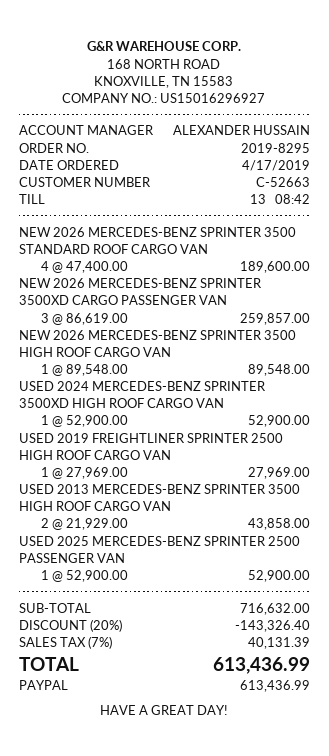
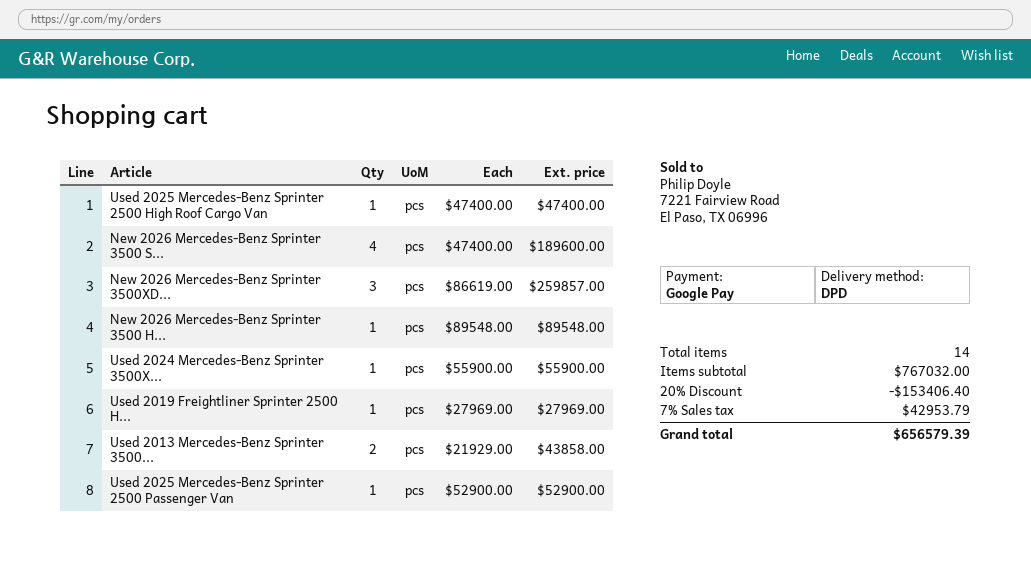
payment method: PayPal -> Google Pay
USED 2024 MERCEDES-BENZ SPRINTER 3500XD HIGH ROOF CARGO VAN: 1 x 52900.00 = 52900.00 -> 1 x 55900.00 = 55900.00
Used 2025 Mercedes-Benz Sprinter 2500 High Roof Cargo Van: none -> 1 x 47400.00 = 47400.00
subtotal: 716632.00 -> 767032.00
discount: 20% = 143326.40 -> 20% = 153406.40
tax: 7% = 40131.39 -> 7% = 42953.79
total: 613436.99 -> 656579.39

